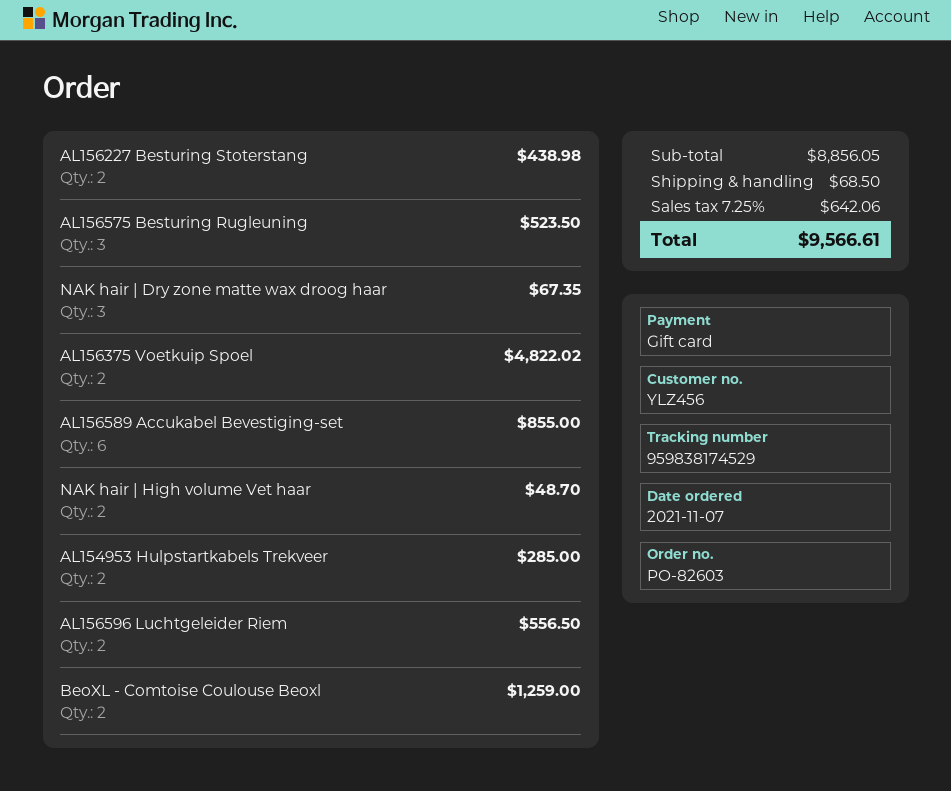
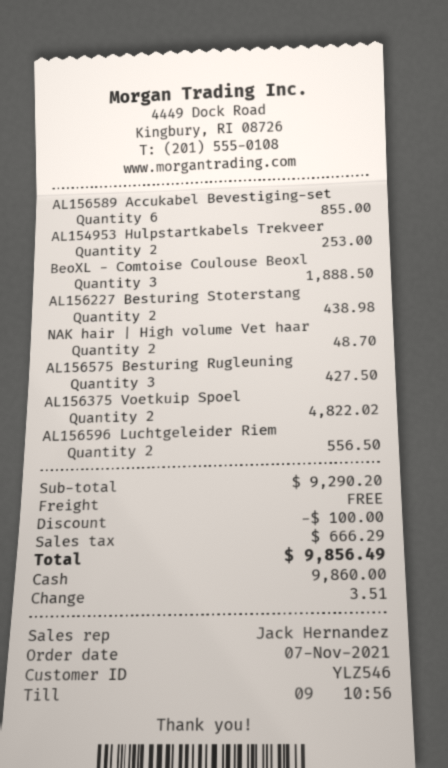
customer number: YLZ456 -> YLZ546
payment method: gift card -> cash
AL156575 Besturing Rugleuning: 3 for 523.50 -> 3 for 427.50
NAK hair | Dry zone matte wax droog haar: 3 for 67.35 -> none
AL154953 Hulpstartkabels Trekveer: 2 for 285.00 -> 2 for 253.00
BeoXL - Comtoise Coulouse Beoxl: 2 for 1259.00 -> 3 for 1888.50
subtotal: 8856.05 -> 9290.20
discount: none -> 100.00
shipping: 68.50 -> 0.00
tax: 642.06 -> 666.29
total: 9566.61 -> 9856.49

